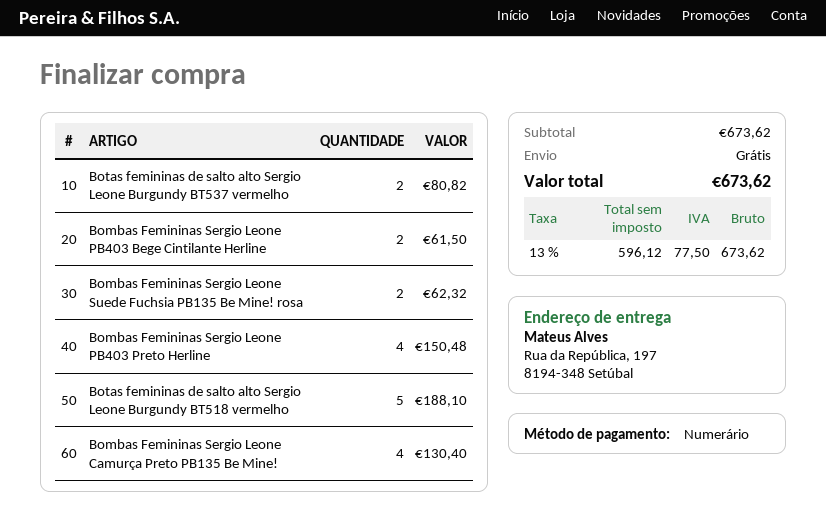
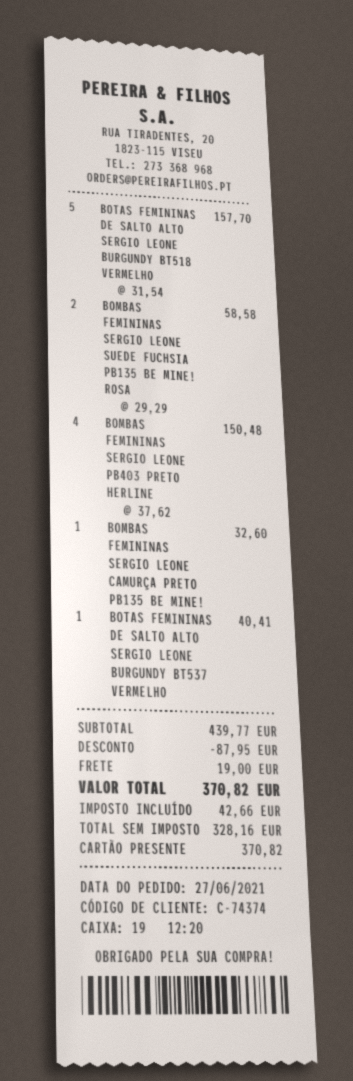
payment method: cash -> gift card
Botas femininas de salto alto Sergio Leone Burgundy BT537 vermelho: 2 for 80.82 -> 1 for 40.41
Bombas Femininas Sergio Leone PB403 Bege Cintilante Herline: 2 for 61.50 -> none
Bombas Femininas Sergio Leone Suede Fuchsia PB135 Be Mine! rosa: 2 for 62.32 -> 2 for 58.58
Botas femininas de salto alto Sergio Leone Burgundy BT518 vermelho: 5 for 188.10 -> 5 for 157.70
Bombas Femininas Sergio Leone Camurça Preto PB135 Be Mine!: 4 for 130.40 -> 1 for 32.60
subtotal: 673.62 -> 439.77
discount: none -> 87.95
shipping: 0.00 -> 19.00
net: 596.12 -> 328.16
tax: 77.50 -> 42.66
total: 673.62 -> 370.82

